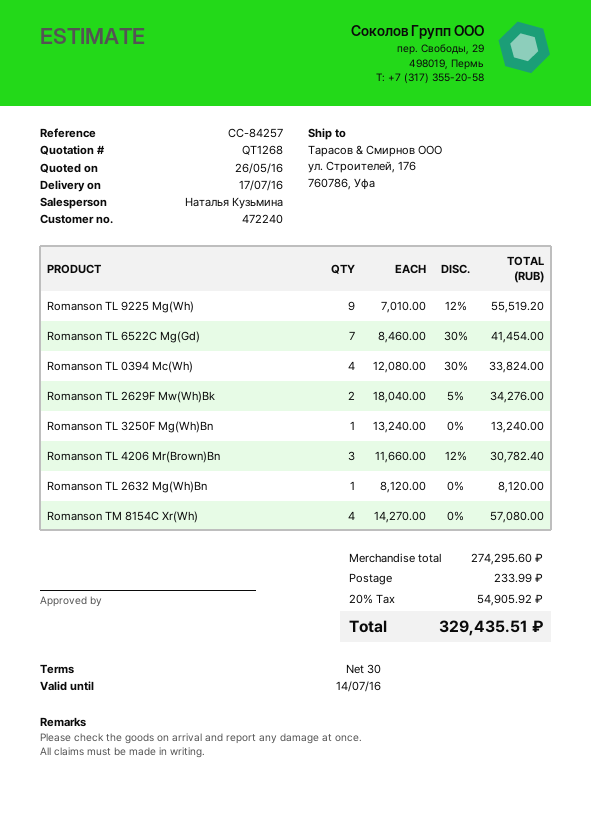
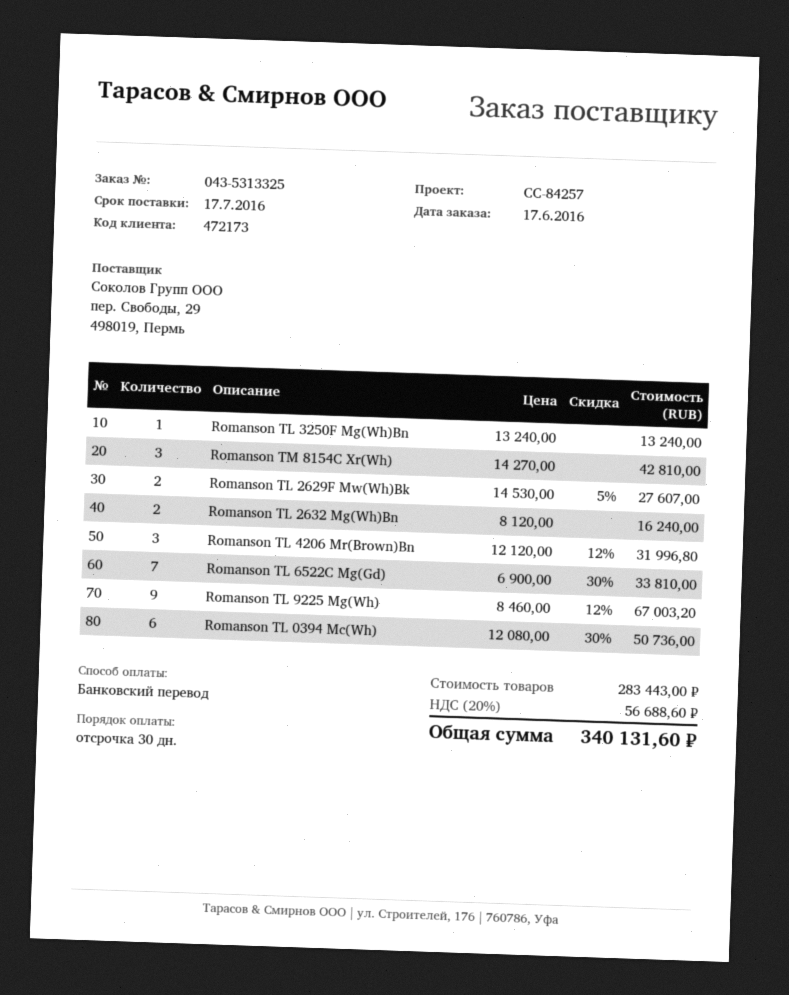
customer number: 472240 -> 472173
Romanson TL 9225 Mg(Wh): 9 x 7010.00 - 12% = 55519.20 -> 9 x 8460.00 - 12% = 67003.20
Romanson TL 6522C Mg(Gd): 7 x 8460.00 - 30% = 41454.00 -> 7 x 6900.00 - 30% = 33810.00
Romanson TL 0394 Mc(Wh): 4 x 12080.00 - 30% = 33824.00 -> 6 x 12080.00 - 30% = 50736.00
Romanson TL 2629F Mw(Wh)Bk: 2 x 18040.00 - 5% = 34276.00 -> 2 x 14530.00 - 5% = 27607.00
Romanson TL 4206 Mr(Brown)Bn: 3 x 11660.00 - 12% = 30782.40 -> 3 x 12120.00 - 12% = 31996.80
Romanson TL 2632 Mg(Wh)Bn: 1 x 8120.00 = 8120.00 -> 2 x 8120.00 = 16240.00
Romanson TM 8154C Xr(Wh): 4 x 14270.00 = 57080.00 -> 3 x 14270.00 = 42810.00
subtotal: 274295.60 -> 283443.00
shipping: 233.99 -> none
tax: 20% = 54905.92 -> 20% = 56688.60
total: 329435.51 -> 340131.60

